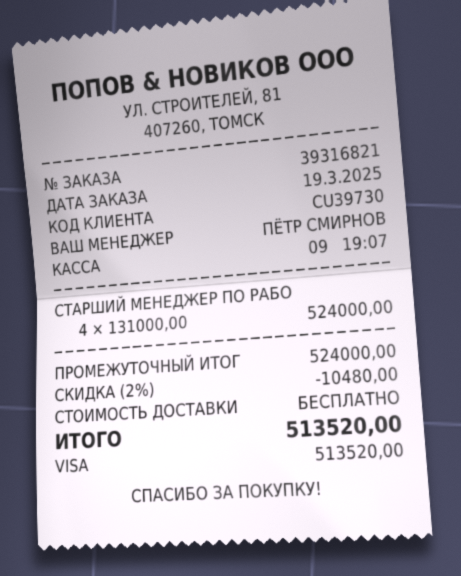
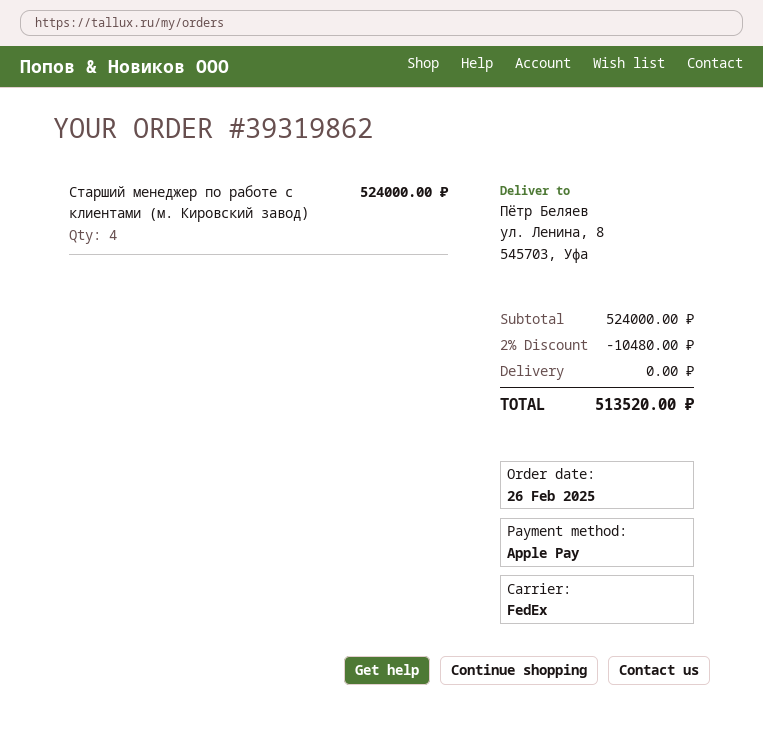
order number: 39316821 -> 39319862
order date: 2025-03-19 -> 2025-02-26
payment method: Visa -> Apple Pay

